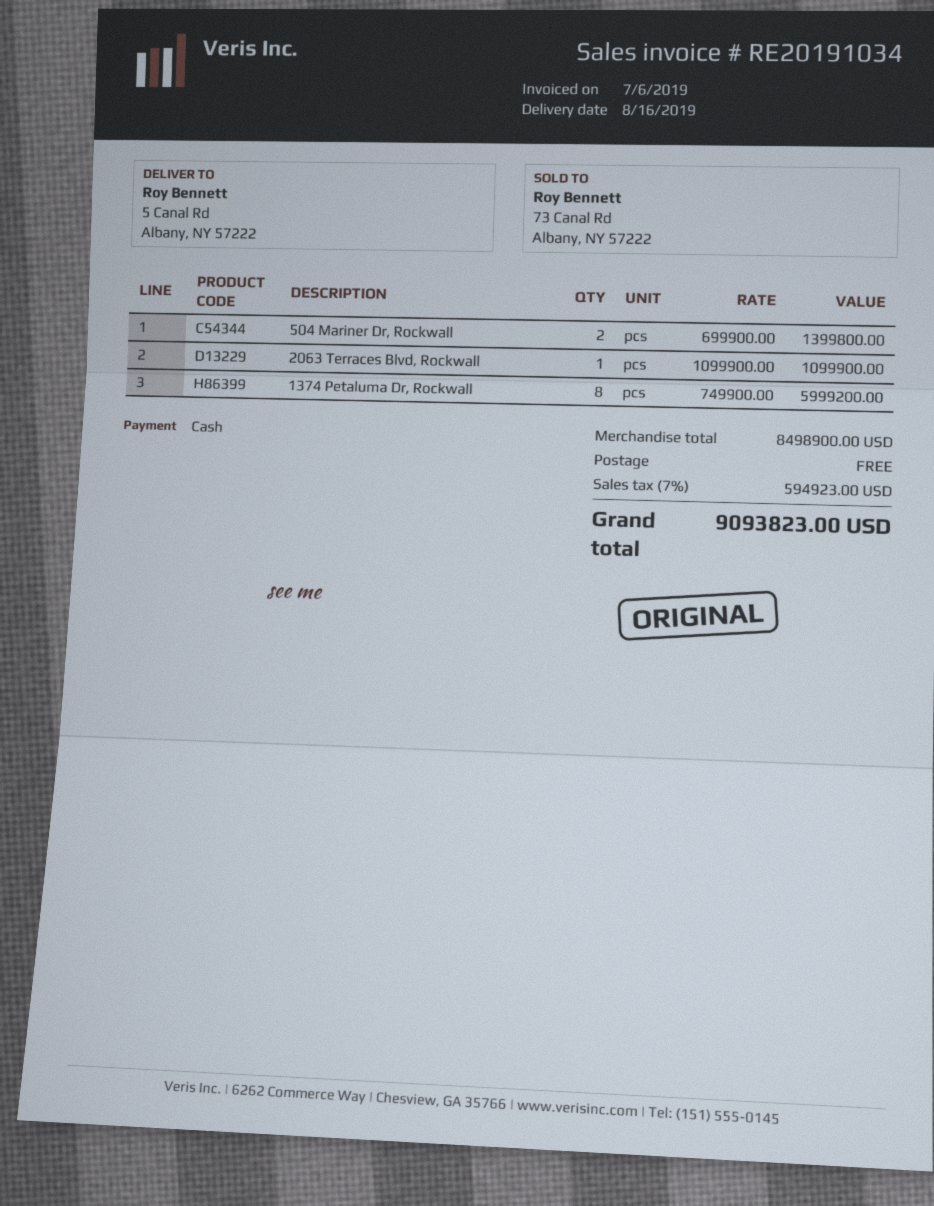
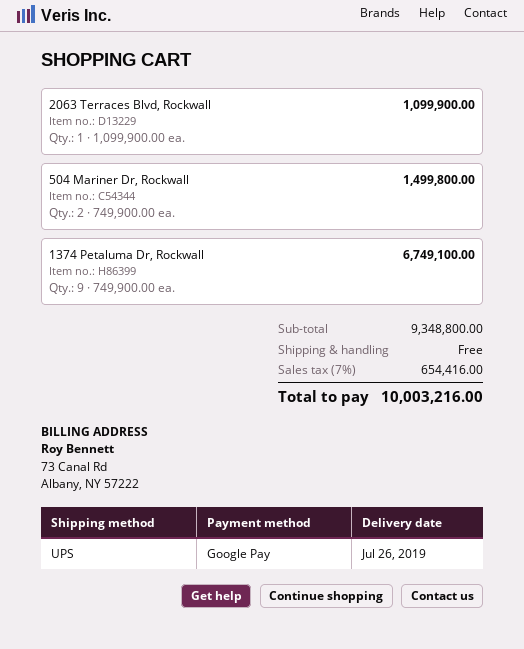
delivery date: 2019-08-16 -> 2019-07-26
payment method: cash -> Google Pay
504 Mariner Dr, Rockwall: 2 x 699900.00 = 1399800.00 -> 2 x 749900.00 = 1499800.00
1374 Petaluma Dr, Rockwall: 8 x 749900.00 = 5999200.00 -> 9 x 749900.00 = 6749100.00
subtotal: 8498900.00 -> 9348800.00
tax: 7% = 594923.00 -> 7% = 654416.00
total: 9093823.00 -> 10003216.00

